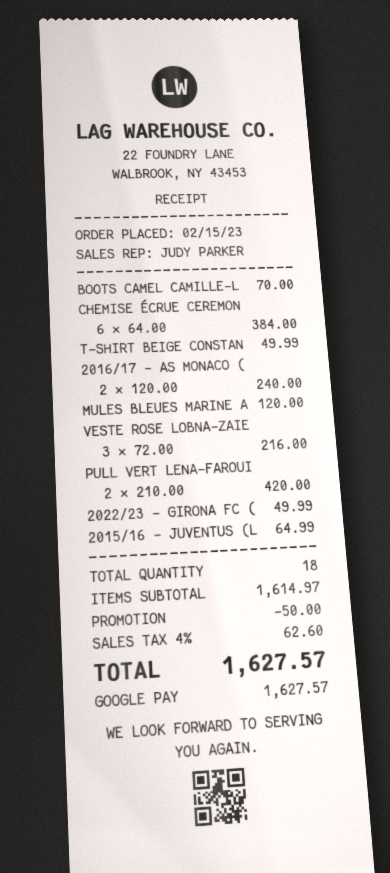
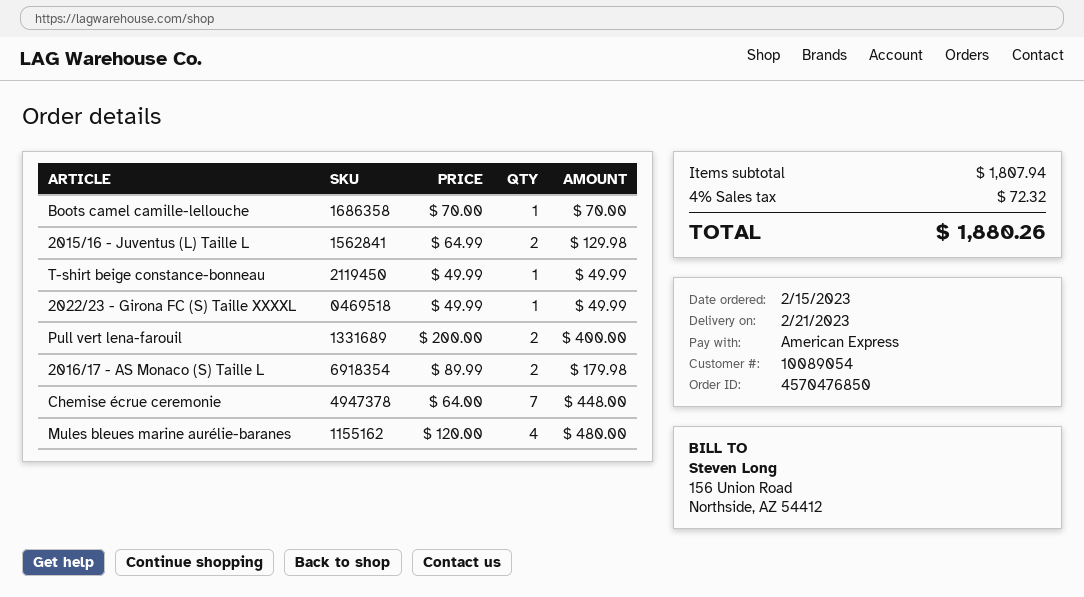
payment method: Google Pay -> American Express
CHEMISE ÉCRUE CEREMON: 6 x 64.00 = 384.00 -> 7 x 64.00 = 448.00
2016/17 - AS MONACO (: 2 x 120.00 = 240.00 -> 2 x 89.99 = 179.98
MULES BLEUES MARINE A: 1 x 120.00 = 120.00 -> 4 x 120.00 = 480.00
VESTE ROSE LOBNA-ZAIE: 3 x 72.00 = 216.00 -> none
PULL VERT LENA-FAROUI: 2 x 210.00 = 420.00 -> 2 x 200.00 = 400.00
2015/16 - JUVENTUS (L: 1 x 64.99 = 64.99 -> 2 x 64.99 = 129.98
subtotal: 1614.97 -> 1807.94
discount: 50.00 -> none
tax: 4% = 62.60 -> 4% = 72.32
total: 1627.57 -> 1880.26

